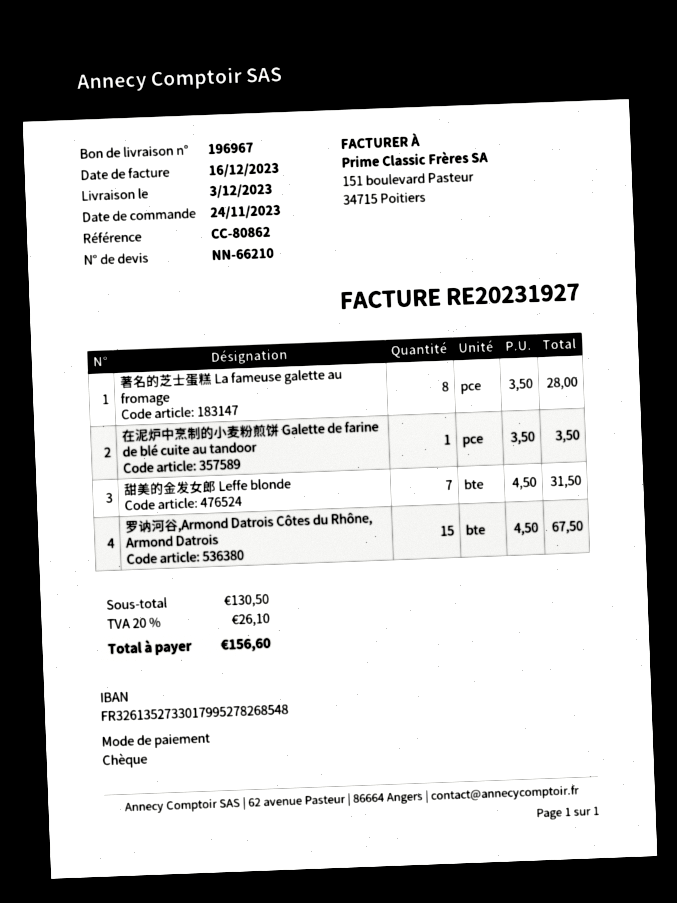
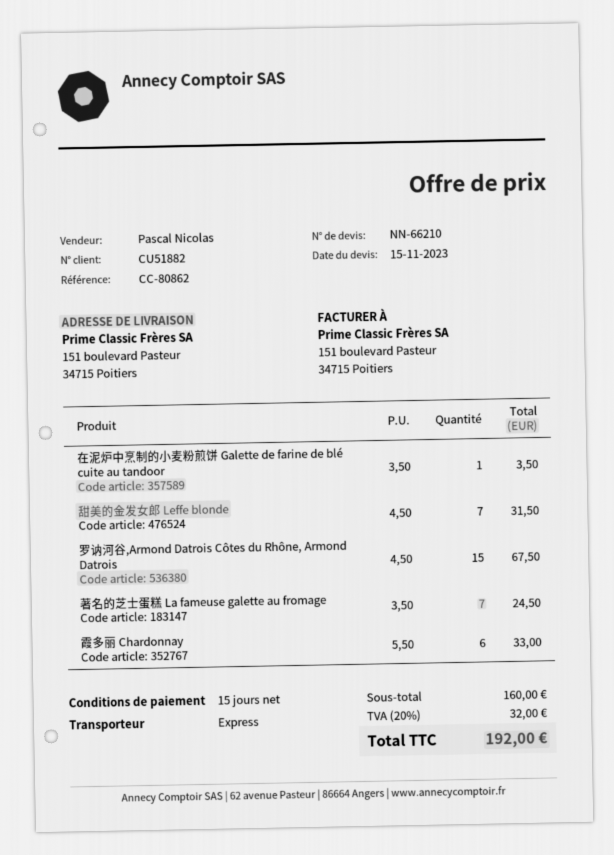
著名的芝士蛋糕 La fameuse galette au fromage: 8 x 3.50 = 28.00 -> 7 x 3.50 = 24.50
霞多丽 Chardonnay: none -> 6 x 5.50 = 33.00
subtotal: 130.50 -> 160.00
tax: 20% = 26.10 -> 20% = 32.00
total: 156.60 -> 192.00

